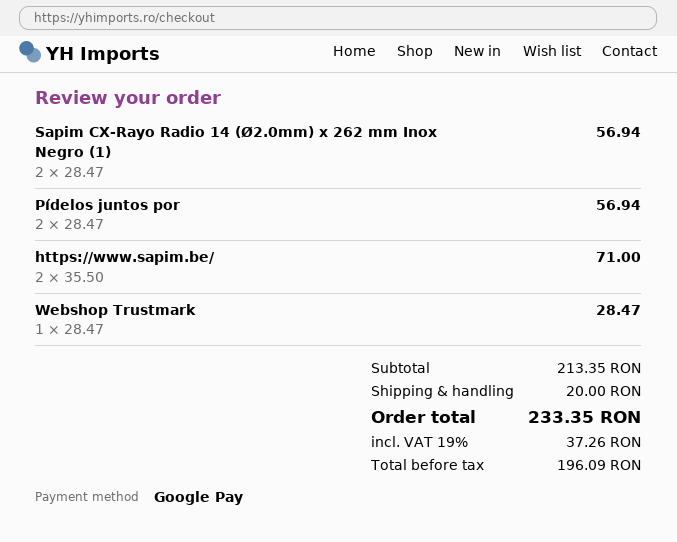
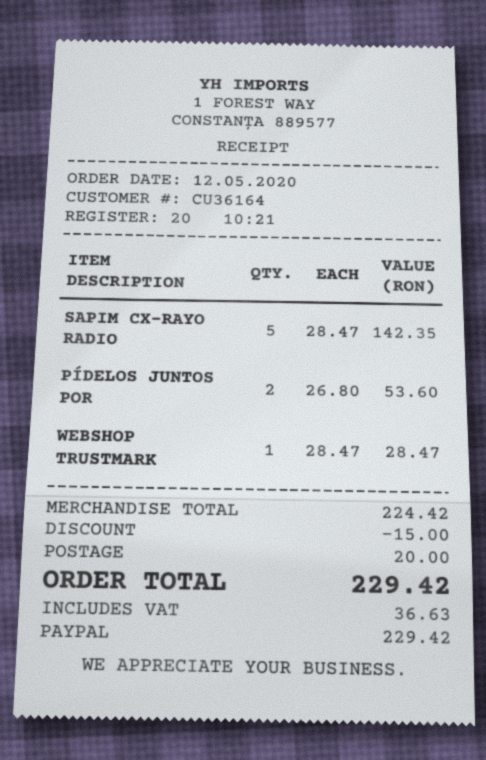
payment method: Google Pay -> PayPal
Sapim CX-Rayo Radio 14 (Ø2.0mm) x 262 mm Inox Negro (1): 2 x 28.47 = 56.94 -> 5 x 28.47 = 142.35
Pídelos juntos por: 2 x 28.47 = 56.94 -> 2 x 26.80 = 53.60
https://www.sapim.be/: 2 x 35.50 = 71.00 -> none
subtotal: 213.35 -> 224.42
discount: none -> 15.00
tax: 37.26 -> 36.63
total: 233.35 -> 229.42

